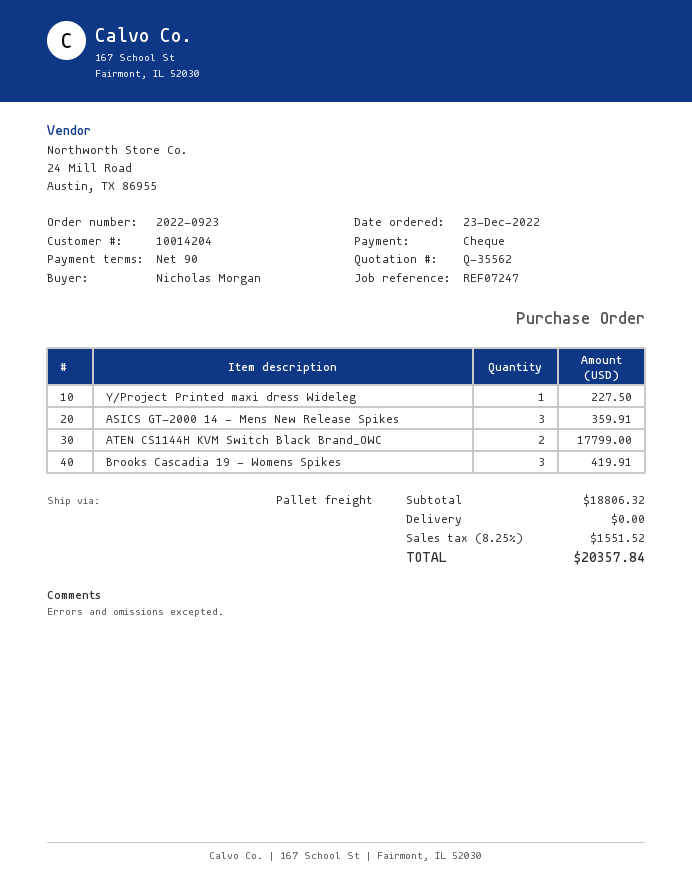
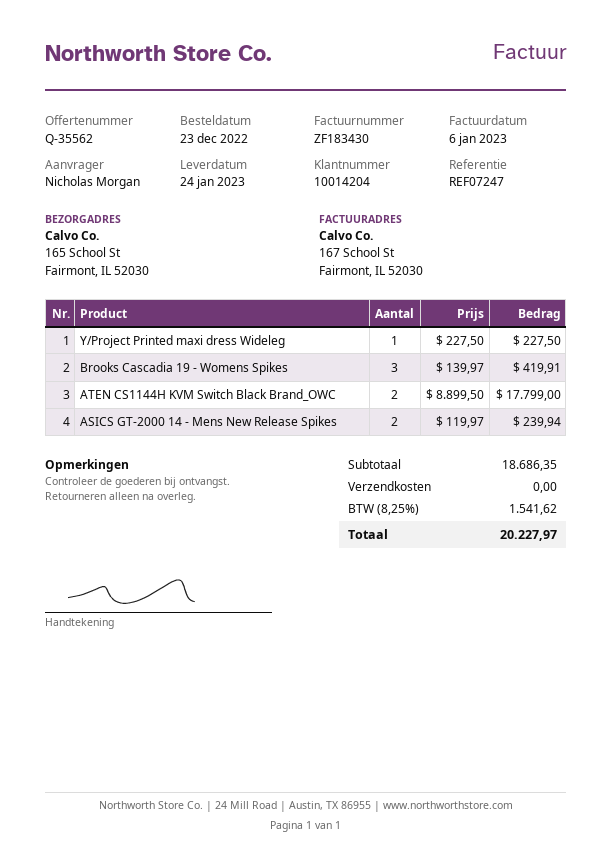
ASICS GT-2000 14 - Mens New Release Spikes: 3 for 359.91 -> 2 for 239.94
subtotal: 18806.32 -> 18686.35
tax: 8.25% = 1551.52 -> 8.25% = 1541.62
total: 20357.84 -> 20227.97

